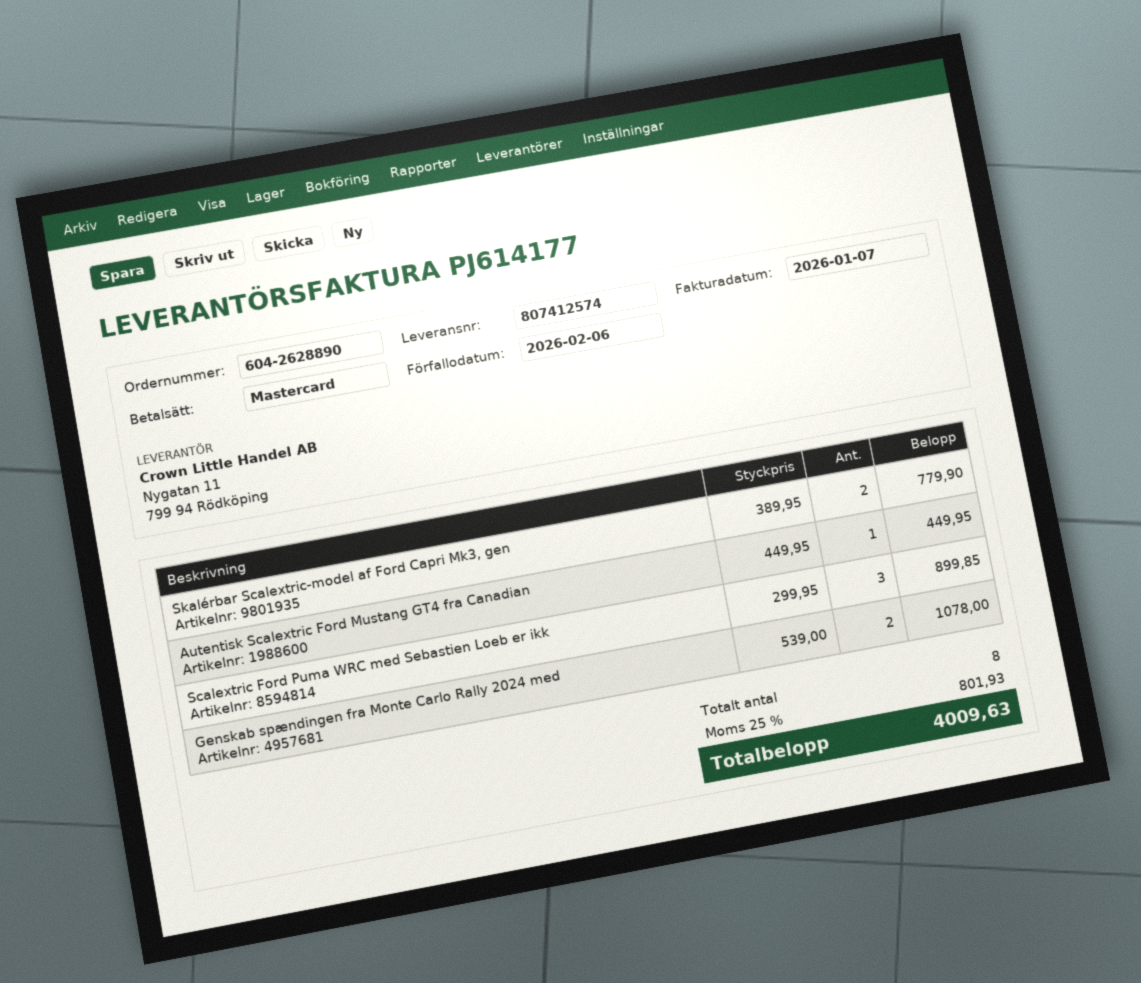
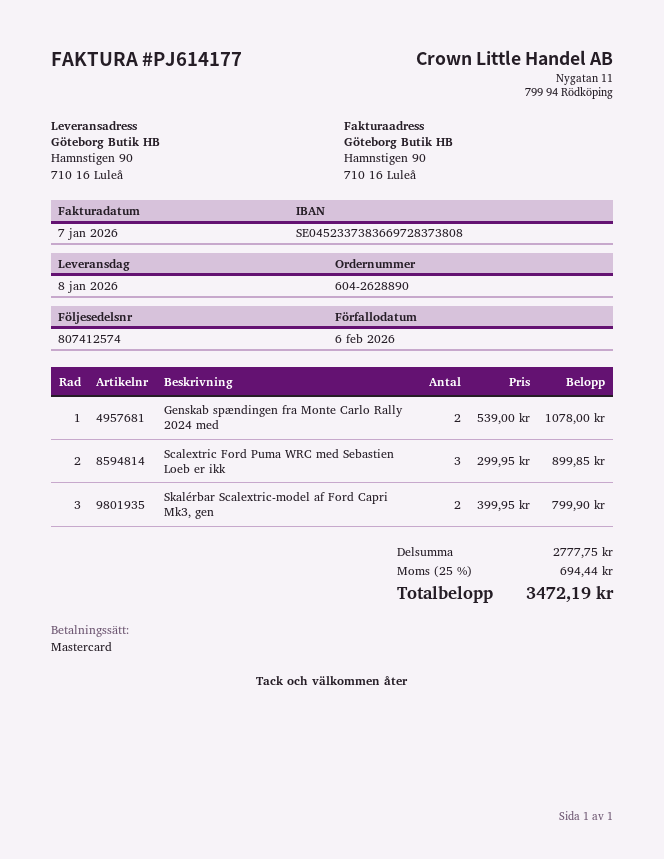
Skalérbar Scalextric-model af Ford Capri Mk3, gen: 2 x 389.95 = 779.90 -> 2 x 399.95 = 799.90
Autentisk Scalextric Ford Mustang GT4 fra Canadian: 1 x 449.95 = 449.95 -> none
tax: 25% = 801.93 -> 25% = 694.44
total: 4009.63 -> 3472.19

